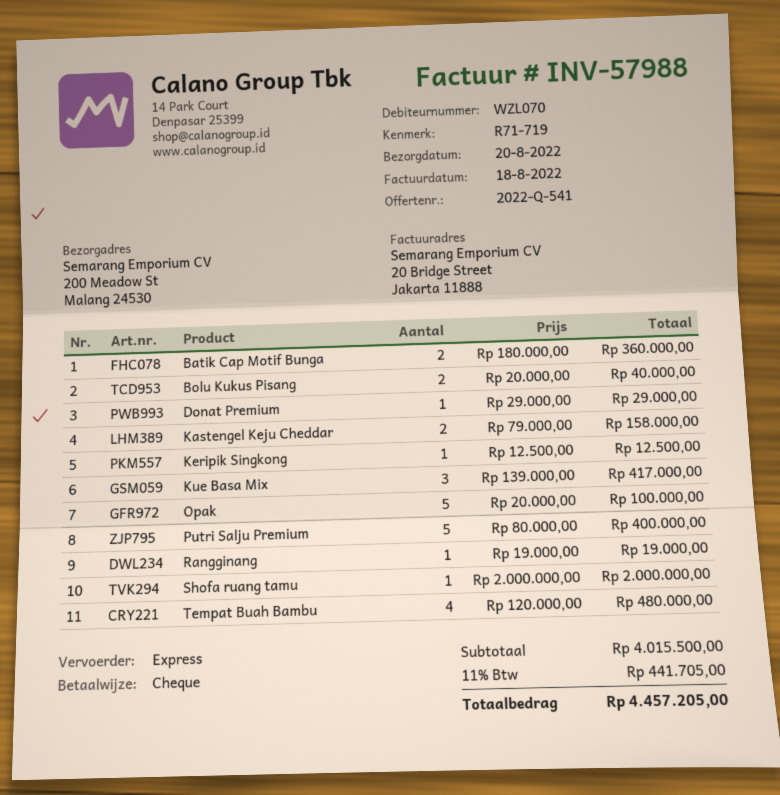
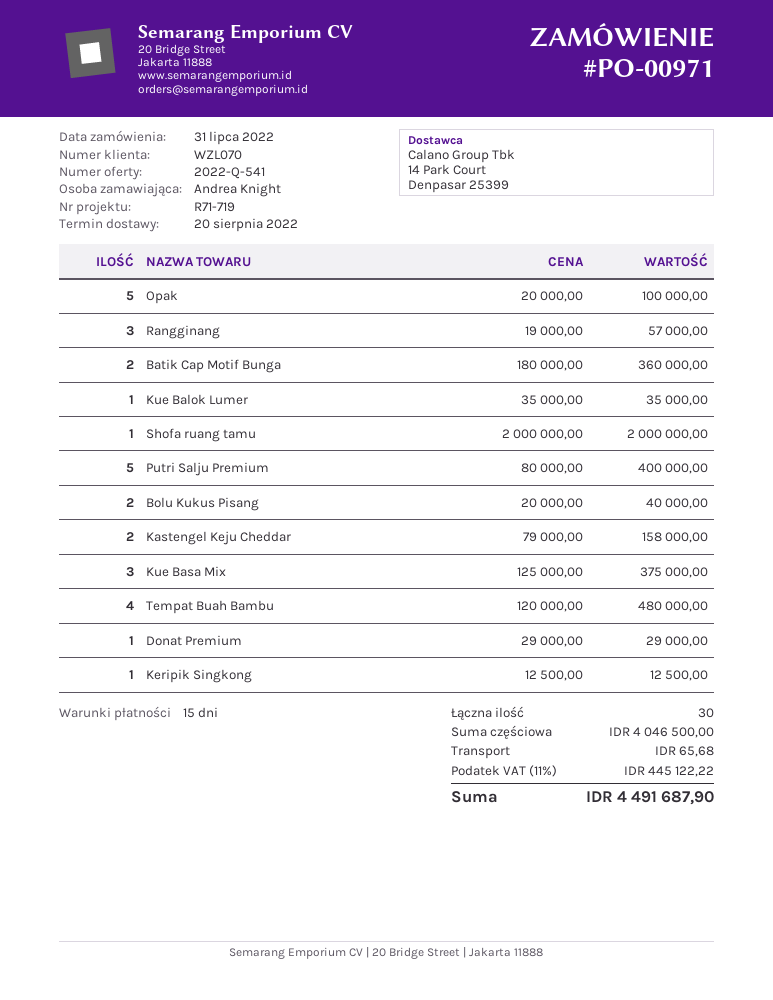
Kue Basa Mix: 3 x 139000.00 = 417000.00 -> 3 x 125000.00 = 375000.00
Rangginang: 1 x 19000.00 = 19000.00 -> 3 x 19000.00 = 57000.00
Kue Balok Lumer: none -> 1 x 35000.00 = 35000.00
subtotal: 4015500.00 -> 4046500.00
shipping: none -> 65.68
tax: 11% = 441705.00 -> 11% = 445122.22
total: 4457205.00 -> 4491687.90

